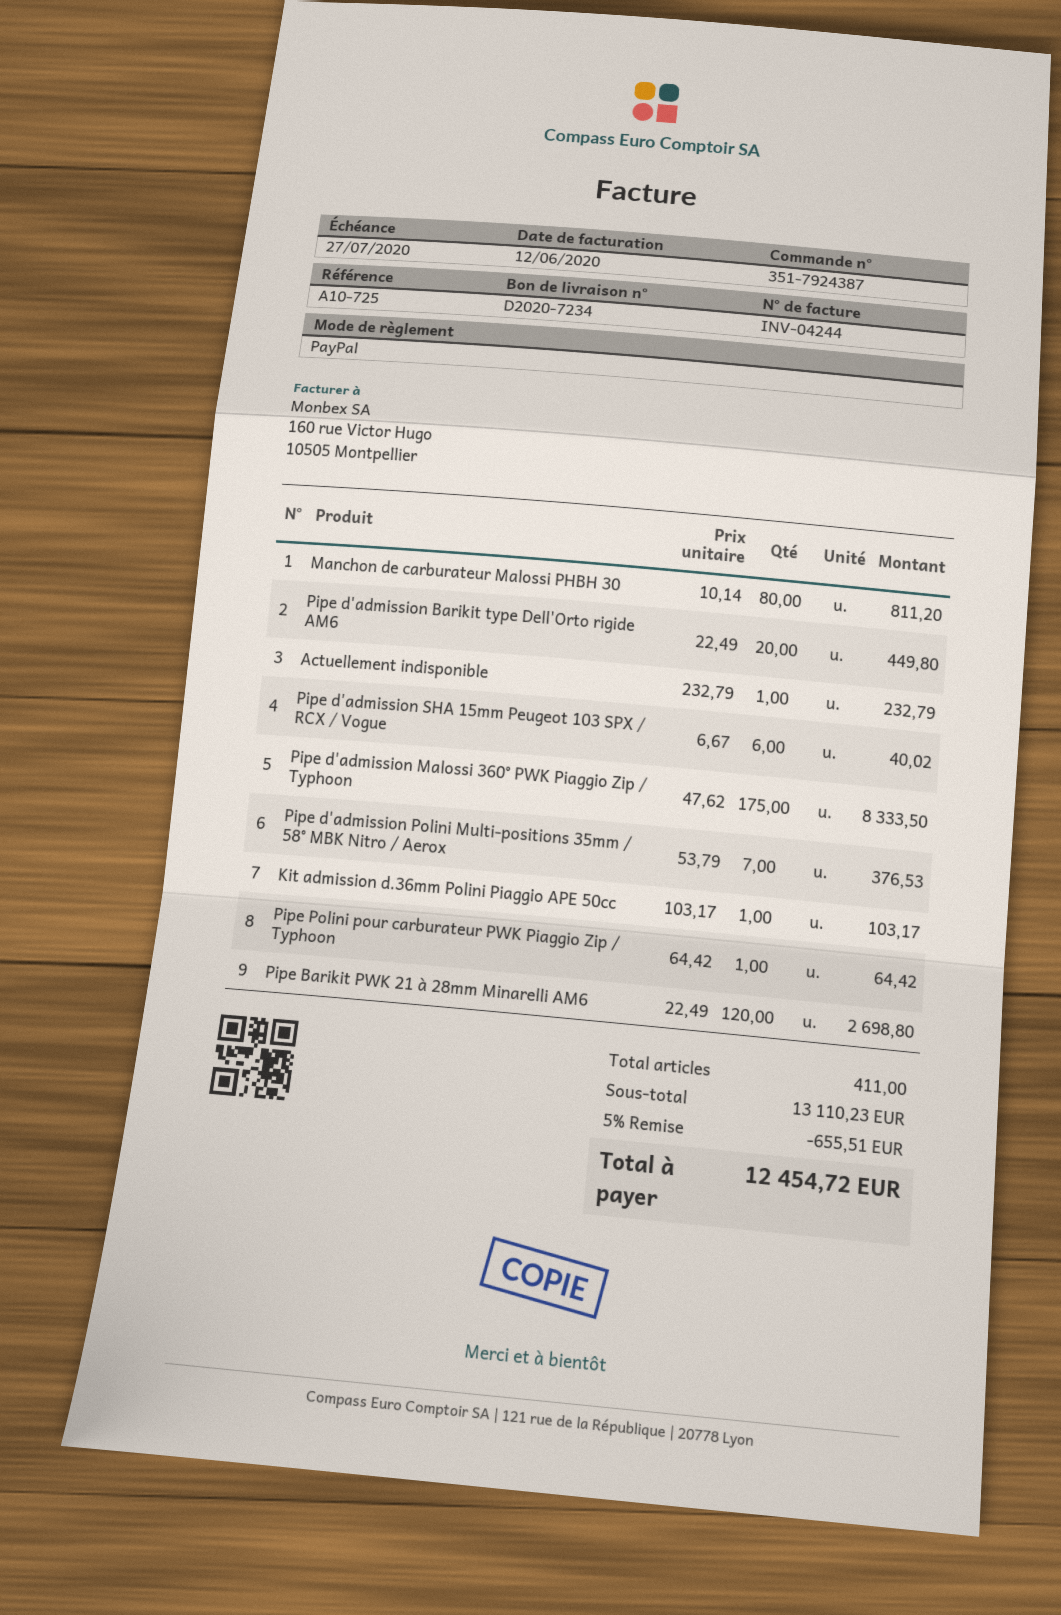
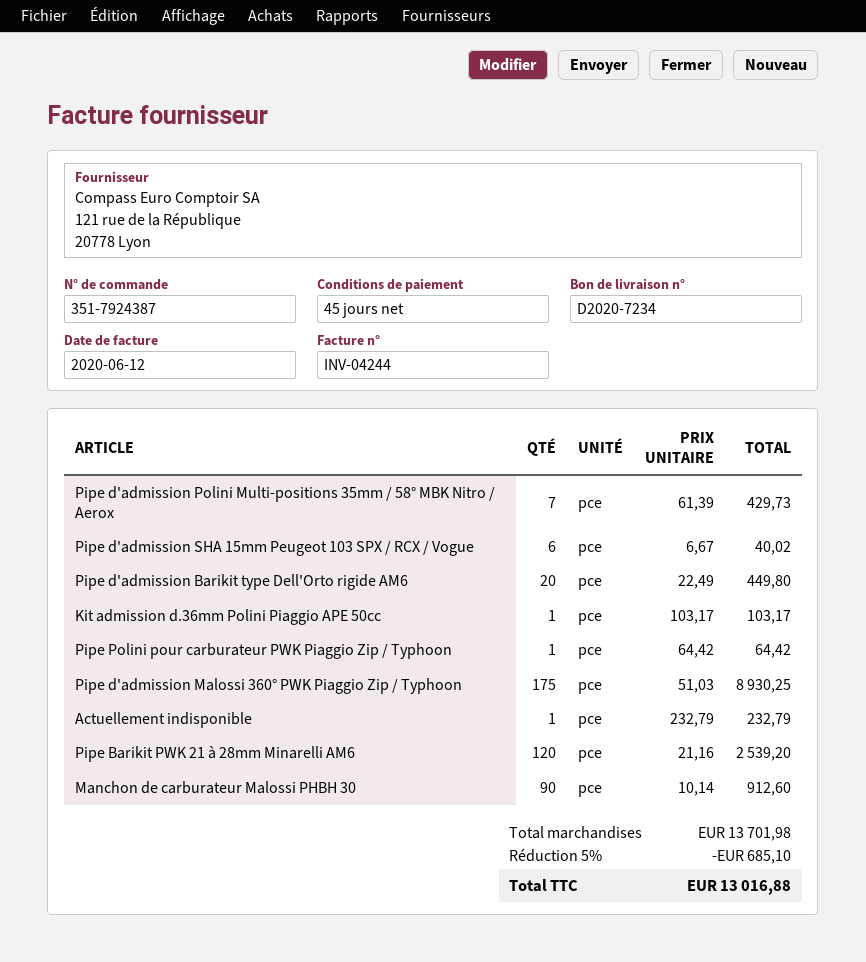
Manchon de carburateur Malossi PHBH 30: 80 x 10.14 = 811.20 -> 90 x 10.14 = 912.60
Pipe d'admission Malossi 360° PWK Piaggio Zip / Typhoon: 175 x 47.62 = 8333.50 -> 175 x 51.03 = 8930.25
Pipe d'admission Polini Multi-positions 35mm / 58° MBK Nitro / Aerox: 7 x 53.79 = 376.53 -> 7 x 61.39 = 429.73
Pipe Barikit PWK 21 à 28mm Minarelli AM6: 120 x 22.49 = 2698.80 -> 120 x 21.16 = 2539.20
subtotal: 13110.23 -> 13701.98
discount: 5% = 655.51 -> 5% = 685.10
total: 12454.72 -> 13016.88

